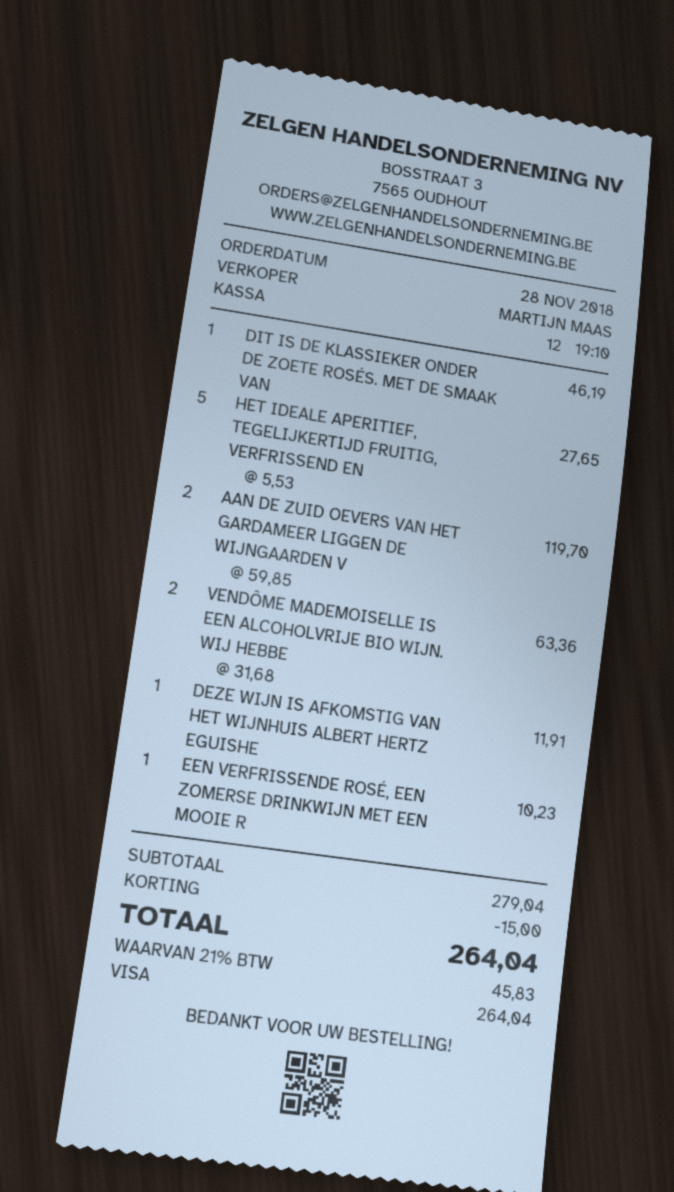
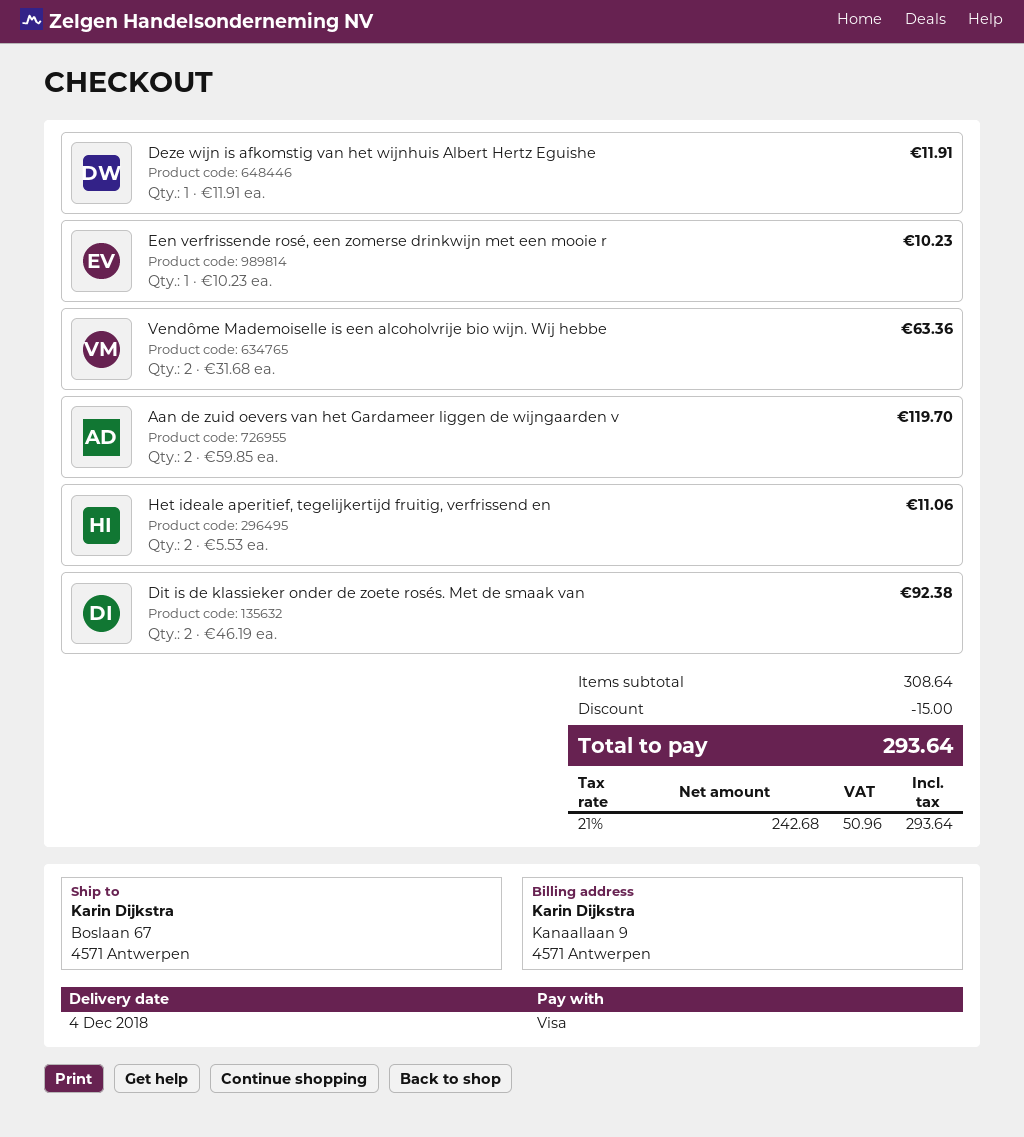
DIT IS DE KLASSIEKER ONDER DE ZOETE ROSÉS. MET DE SMAAK VAN: 1 x 46.19 = 46.19 -> 2 x 46.19 = 92.38
HET IDEALE APERITIEF, TEGELIJKERTIJD FRUITIG, VERFRISSEND EN: 5 x 5.53 = 27.65 -> 2 x 5.53 = 11.06
subtotal: 279.04 -> 308.64
tax: 21% = 45.83 -> 21% = 50.96
total: 264.04 -> 293.64

